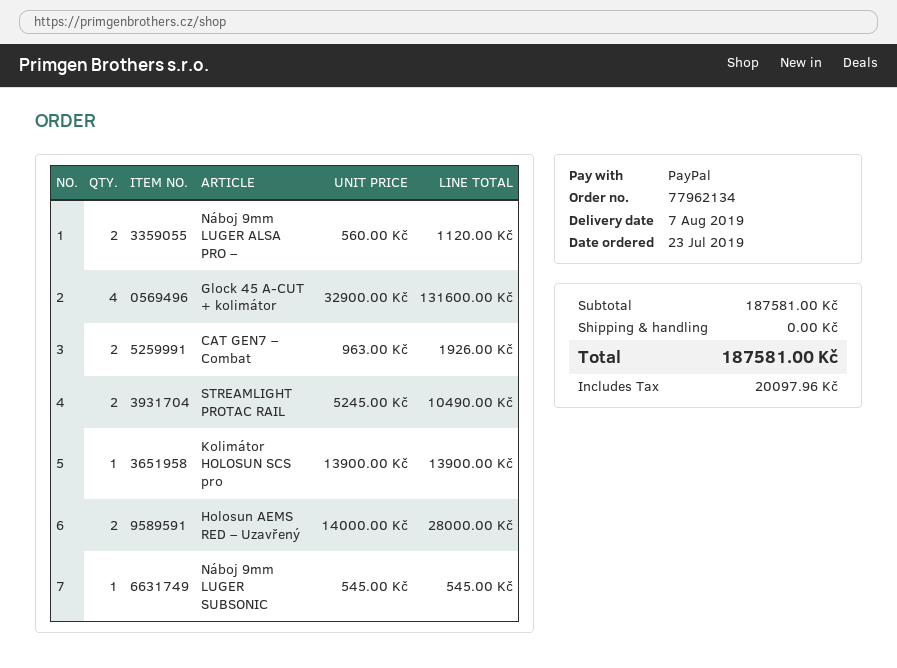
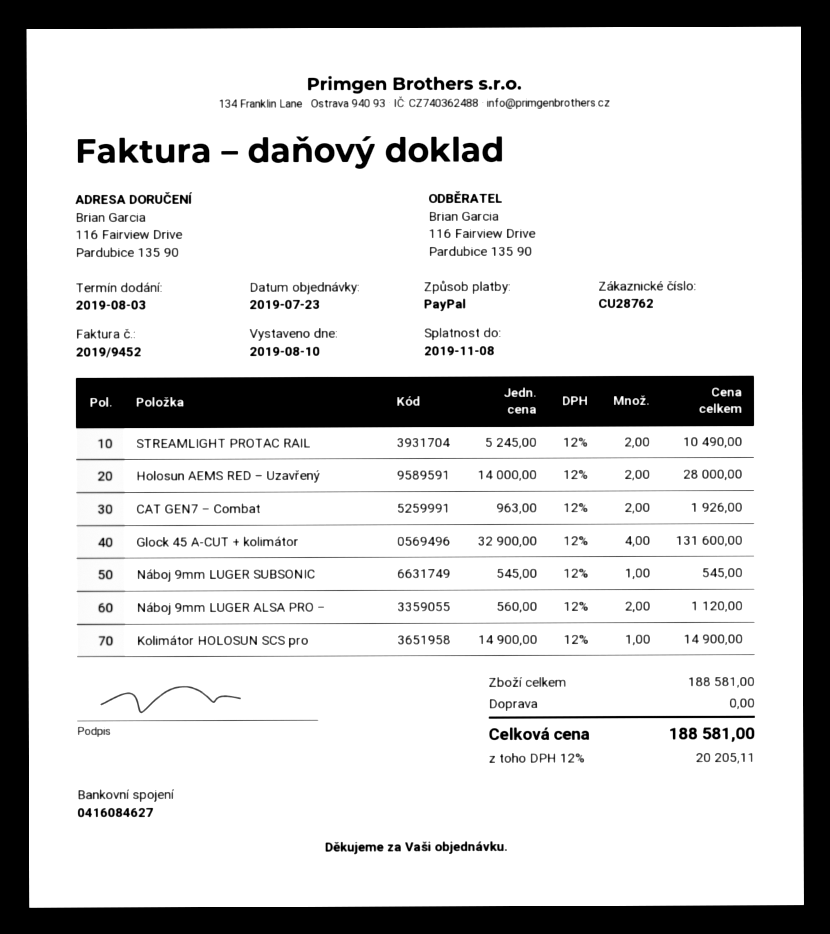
delivery date: 2019-08-07 -> 2019-08-03
Kolimátor HOLOSUN SCS pro: 1 x 13900.00 = 13900.00 -> 1 x 14900.00 = 14900.00
subtotal: 187581.00 -> 188581.00
tax: 20097.96 -> 20205.11
total: 187581.00 -> 188581.00

